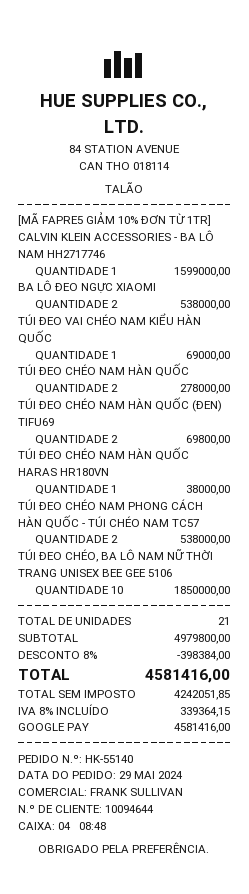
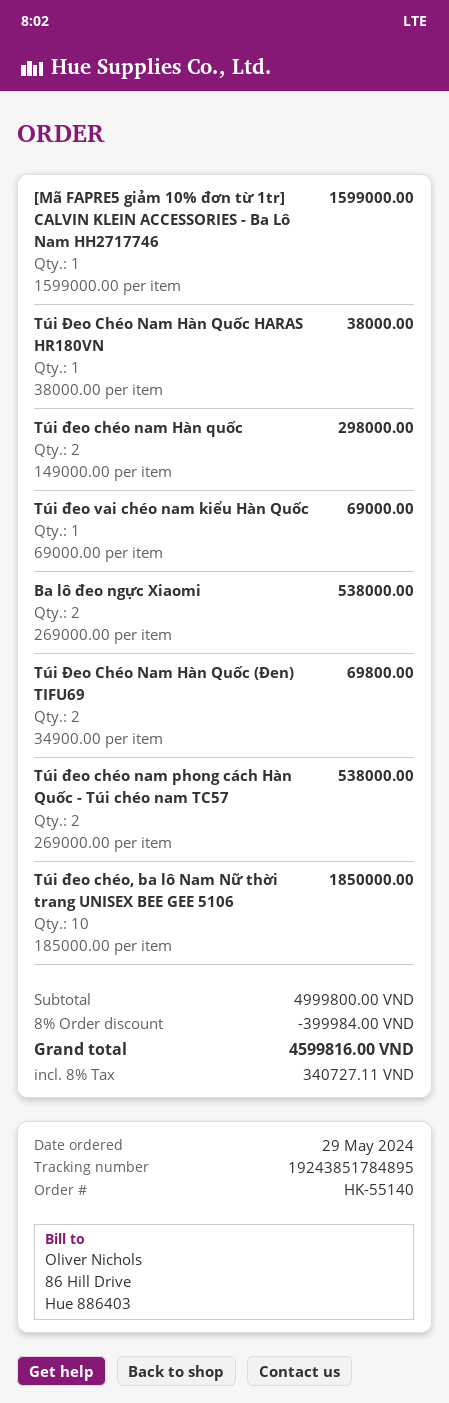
TÚI ĐEO CHÉO NAM HÀN QUỐC: 2 for 278000.00 -> 2 for 298000.00
subtotal: 4979800.00 -> 4999800.00
discount: 8% = 398384.00 -> 8% = 399984.00
tax: 8% = 339364.15 -> 8% = 340727.11
total: 4581416.00 -> 4599816.00

